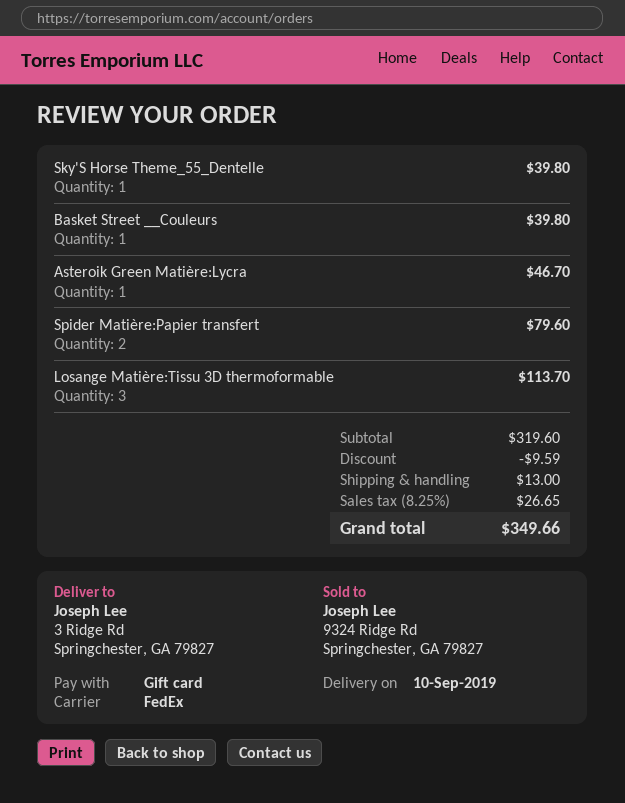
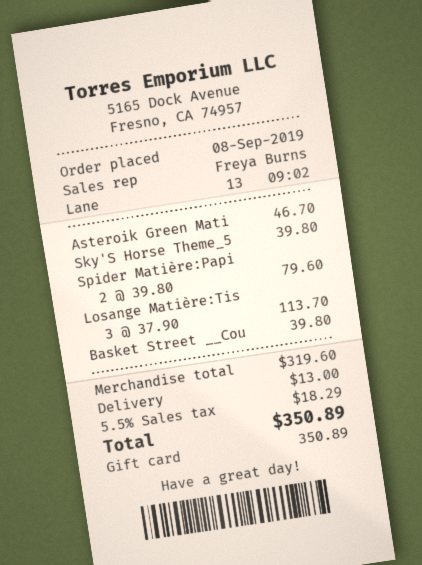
discount: 9.59 -> none
tax: 8.25% = 26.65 -> 5.5% = 18.29
total: 349.66 -> 350.89

